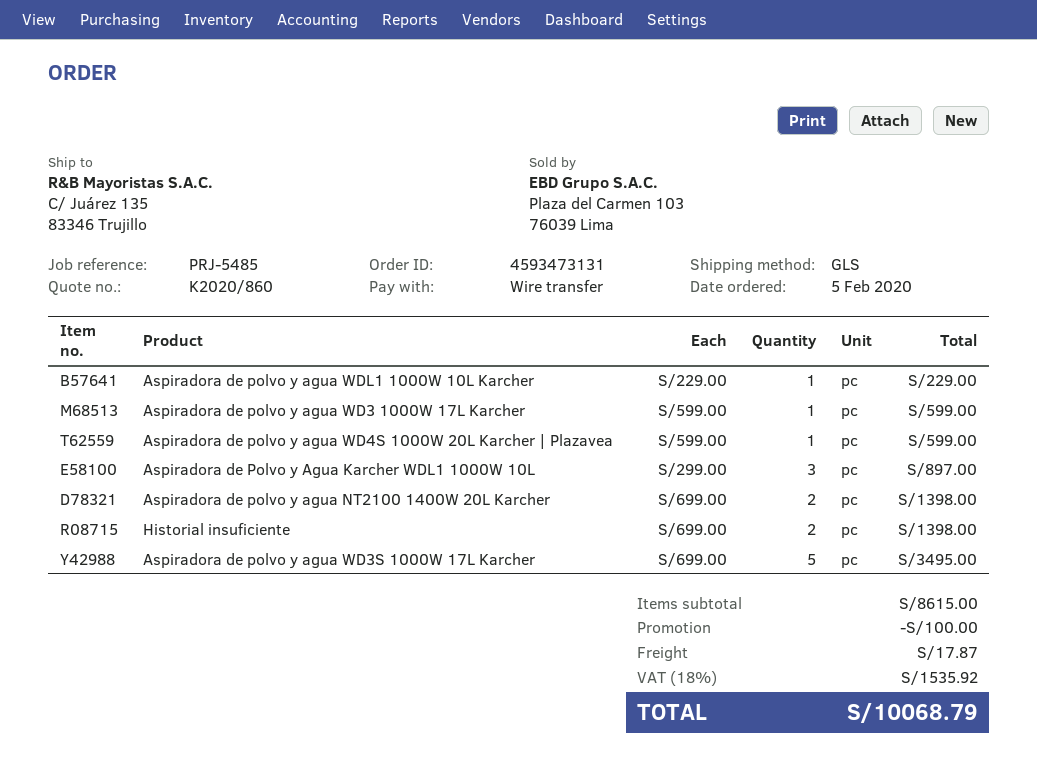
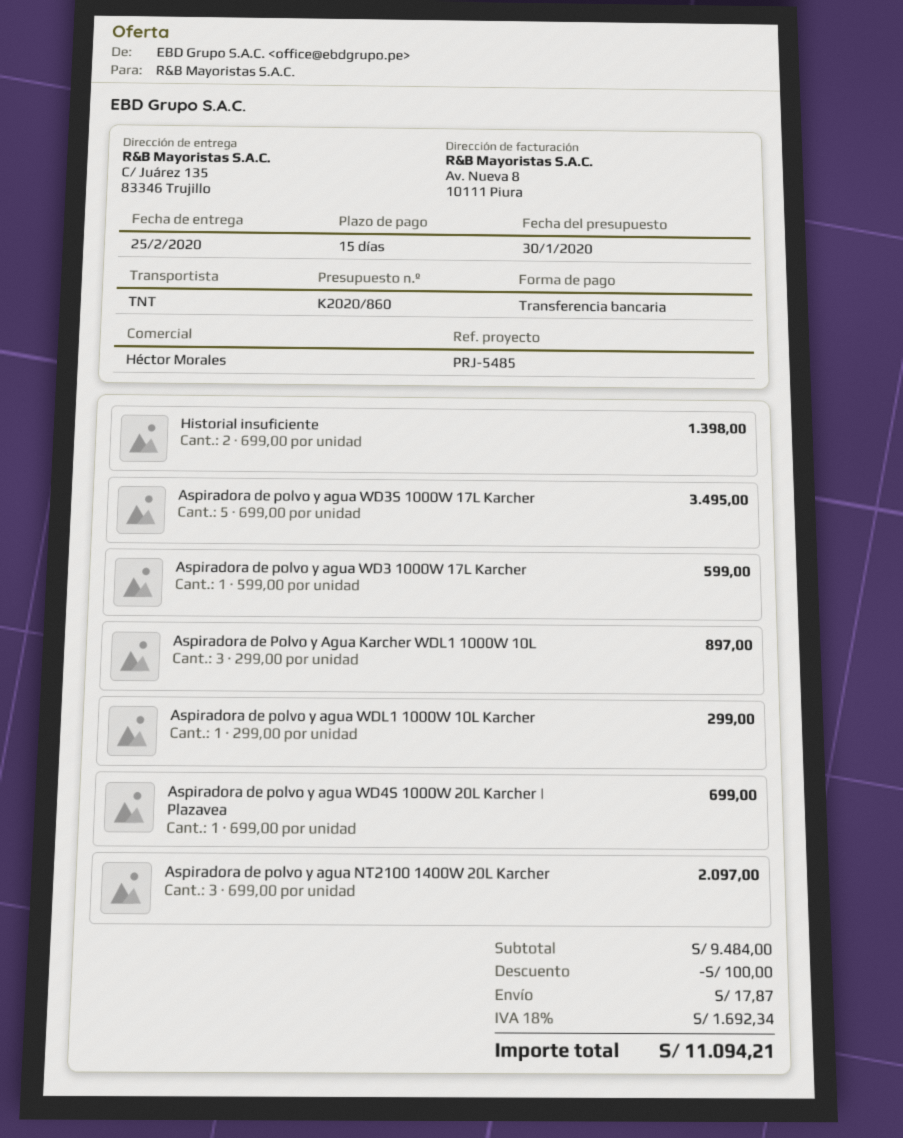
shipping method: GLS -> TNT
Aspiradora de polvo y agua WDL1 1000W 10L Karcher: 1 x 229.00 = 229.00 -> 1 x 299.00 = 299.00
Aspiradora de polvo y agua WD4S 1000W 20L Karcher | Plazavea: 1 x 599.00 = 599.00 -> 1 x 699.00 = 699.00
Aspiradora de polvo y agua NT2100 1400W 20L Karcher: 2 x 699.00 = 1398.00 -> 3 x 699.00 = 2097.00
subtotal: 8615.00 -> 9484.00
tax: 18% = 1535.92 -> 18% = 1692.34
total: 10068.79 -> 11094.21

